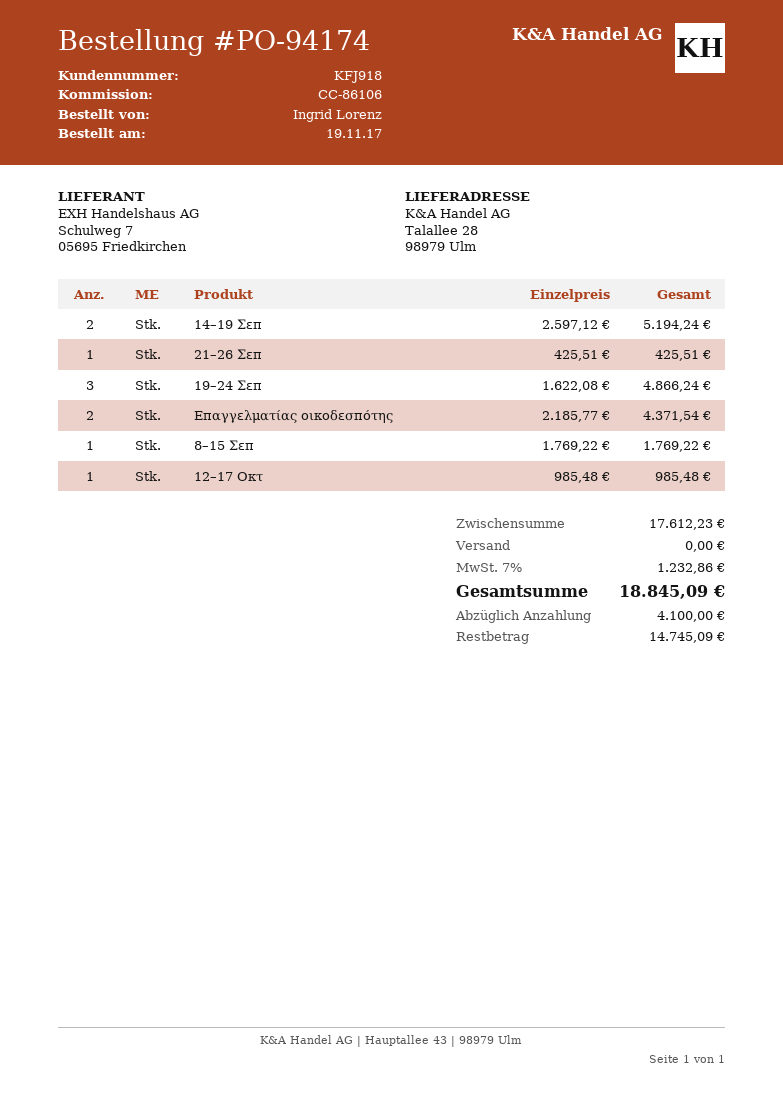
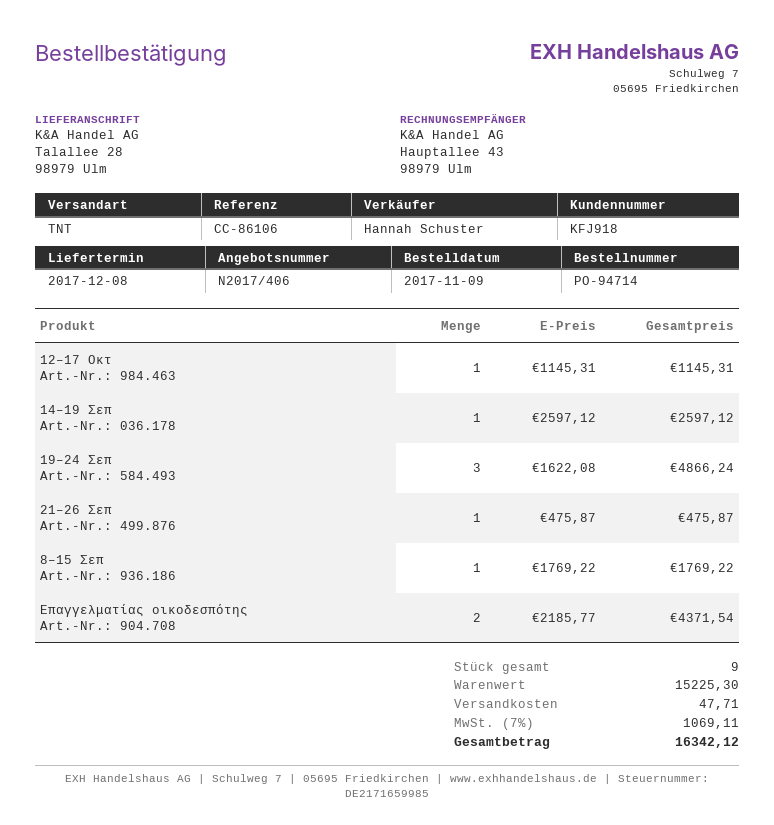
order number: PO-94174 -> PO-94714
order date: 2017-11-19 -> 2017-11-09
14–19 Σεπ: 2 x 2597.12 = 5194.24 -> 1 x 2597.12 = 2597.12
21–26 Σεπ: 1 x 425.51 = 425.51 -> 1 x 475.87 = 475.87
12–17 Οκτ: 1 x 985.48 = 985.48 -> 1 x 1145.31 = 1145.31
subtotal: 17612.23 -> 15225.30
shipping: 0.00 -> 47.71
tax: 7% = 1232.86 -> 7% = 1069.11
total: 18845.09 -> 16342.12

